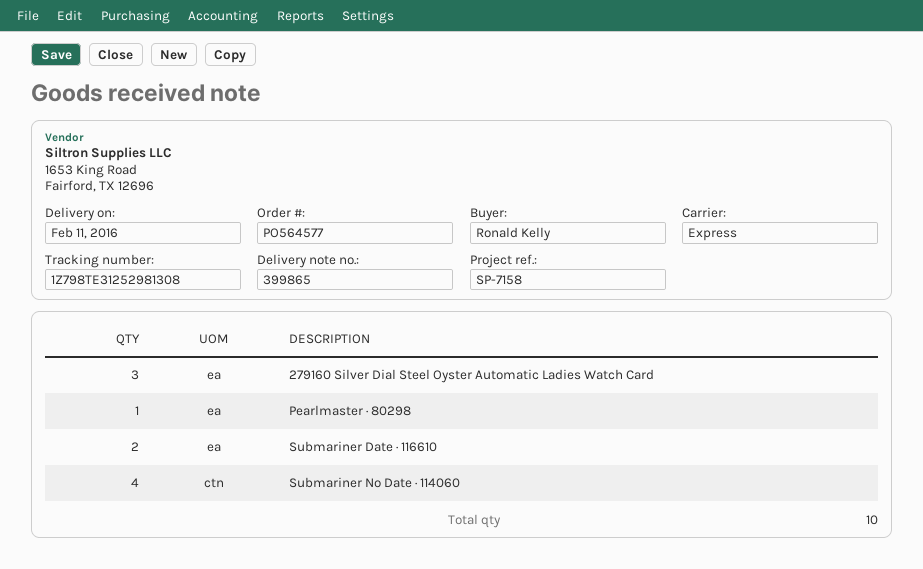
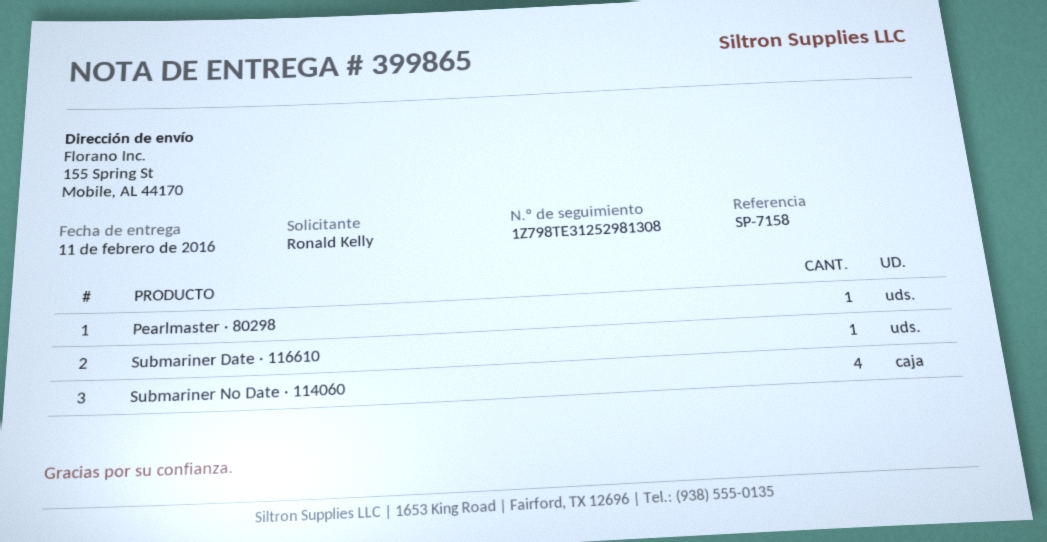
279160 Silver Dial Steel Oyster Automatic Ladies Watch Card: 3 -> none
Submariner Date · 116610: 2 -> 1

